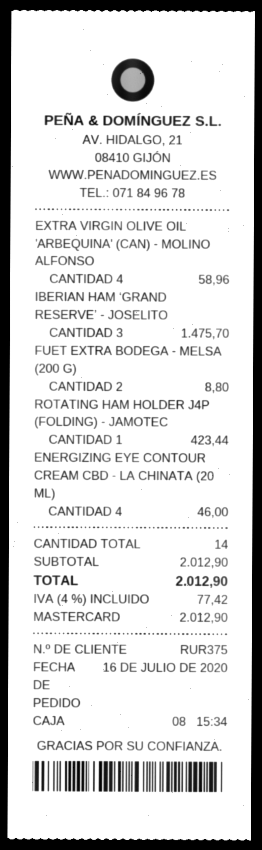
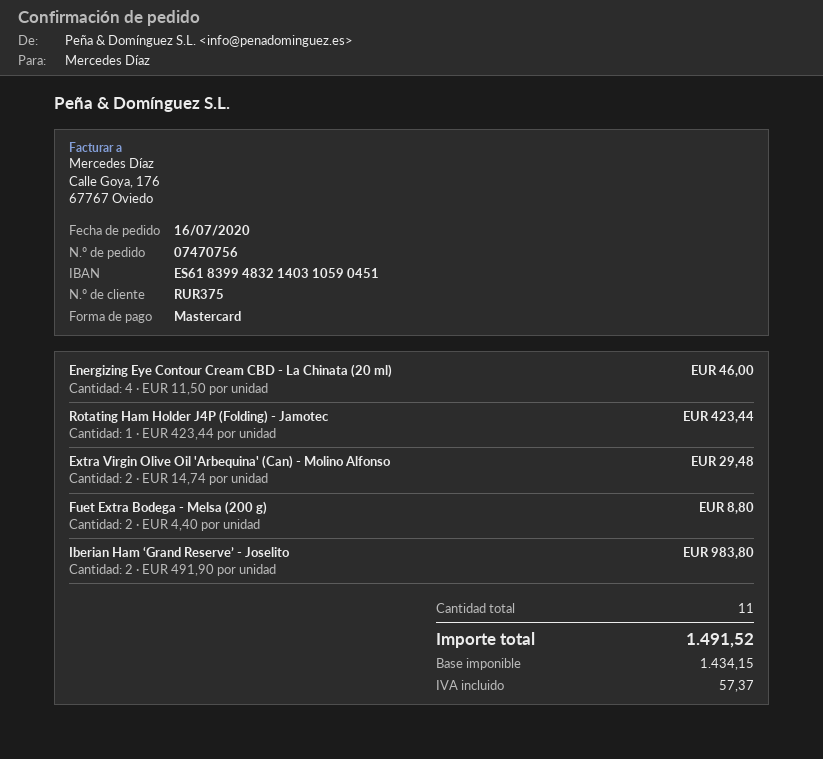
EXTRA VIRGIN OLIVE OIL 'ARBEQUINA' (CAN) - MOLINO ALFONSO: 4 for 58.96 -> 2 for 29.48
IBERIAN HAM ‘GRAND RESERVE’ - JOSELITO: 3 for 1475.70 -> 2 for 983.80
total quantity: 14 -> 11
tax: 77.42 -> 57.37
total: 2012.90 -> 1491.52

